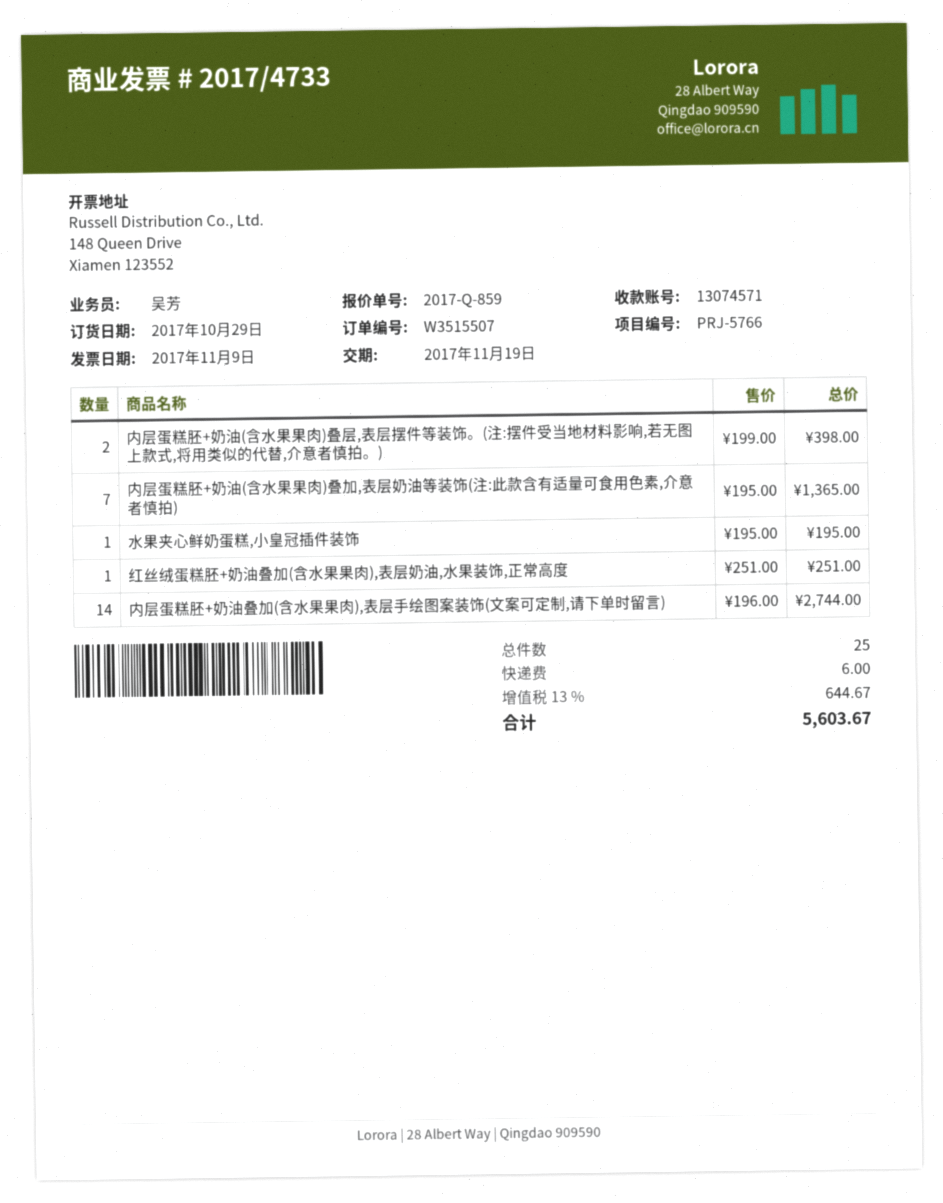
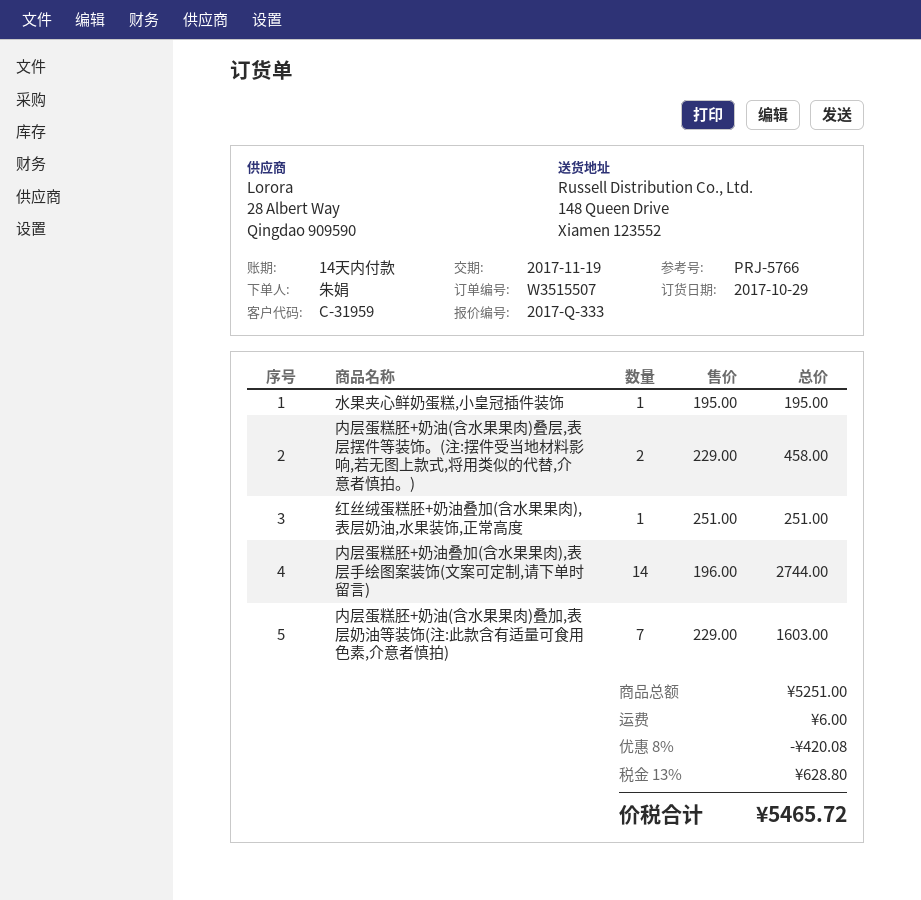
quote number: 2017-Q-859 -> 2017-Q-333
内层蛋糕胚+奶油(含水果果肉)叠层,表层摆件等装饰。(注:摆件受当地材料影响,若无图上款式,将用类似的代替,介意者慎拍。): 2 x 199.00 = 398.00 -> 2 x 229.00 = 458.00
内层蛋糕胚+奶油(含水果果肉)叠加,表层奶油等装饰(注:此款含有适量可食用色素,介意者慎拍): 7 x 195.00 = 1365.00 -> 7 x 229.00 = 1603.00
discount: none -> 8% = 420.08
tax: 13% = 644.67 -> 13% = 628.80
total: 5603.67 -> 5465.72

